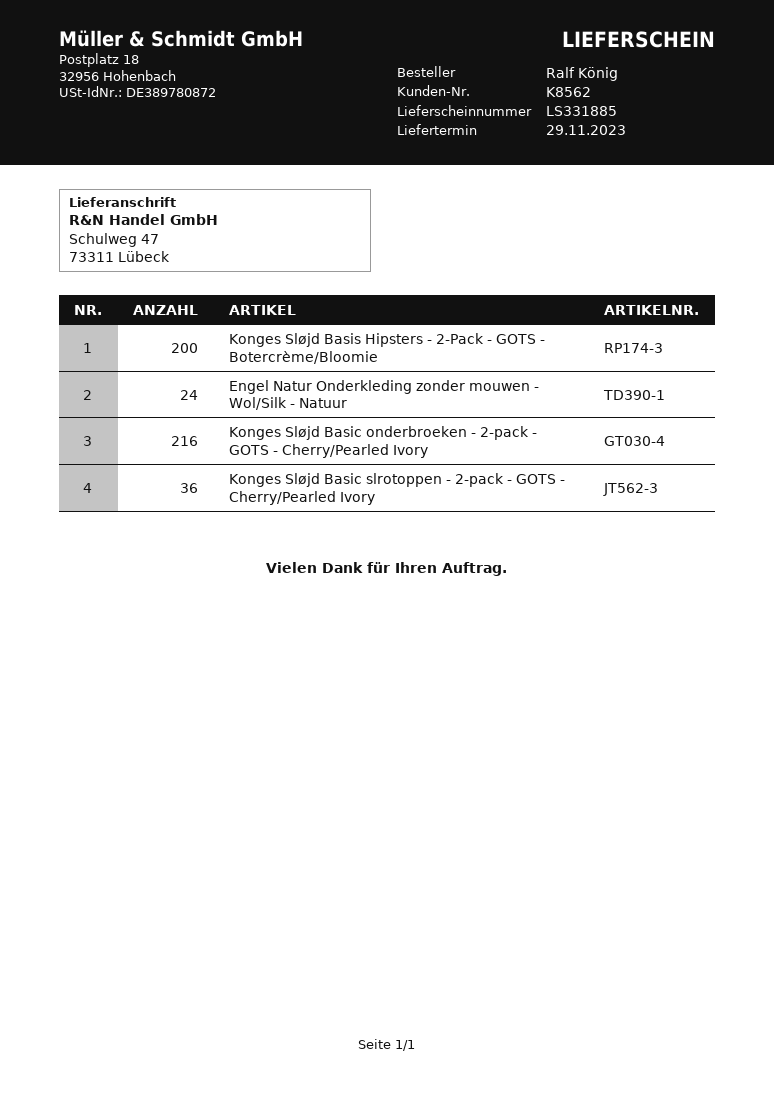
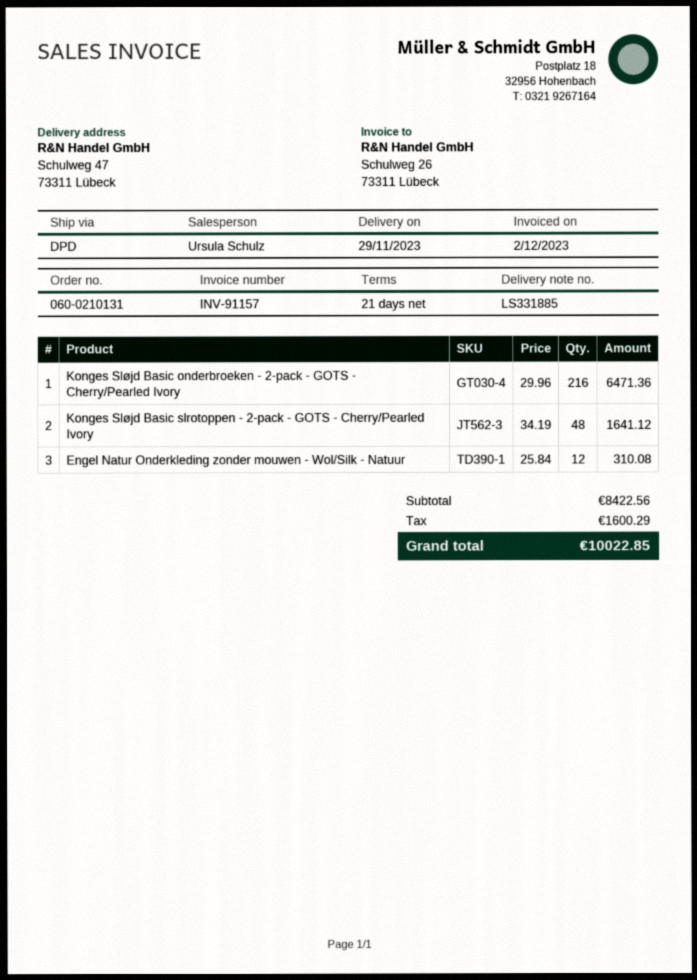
Konges Sløjd Basis Hipsters - 2-Pack - GOTS - Botercrème/Bloomie: 200 -> none
Engel Natur Onderkleding zonder mouwen - Wol/Silk - Natuur: 24 -> 12
Konges Sløjd Basic slrotoppen - 2-pack - GOTS - Cherry/Pearled Ivory: 36 -> 48

